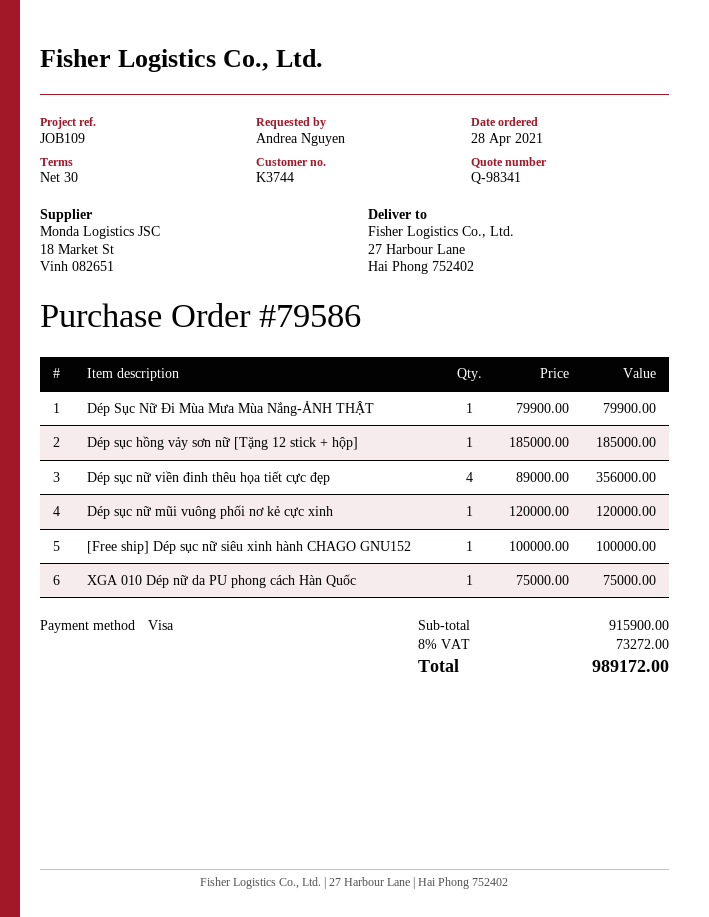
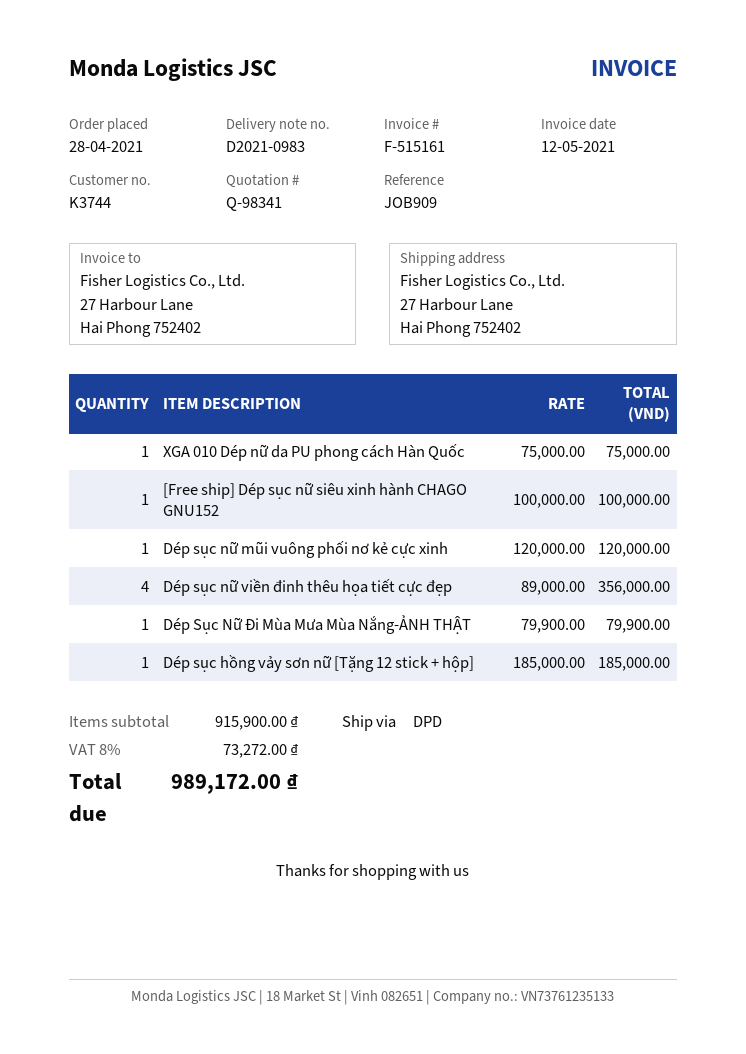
reference: JOB109 -> JOB909

